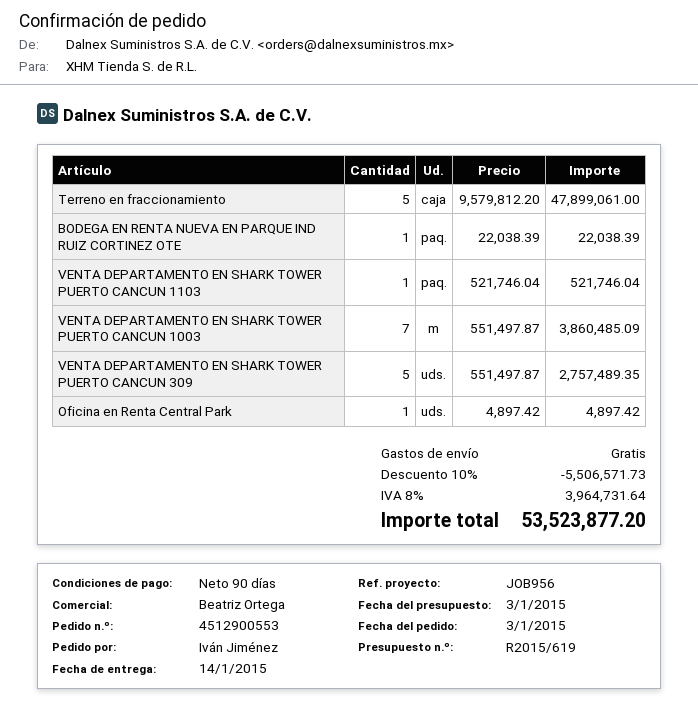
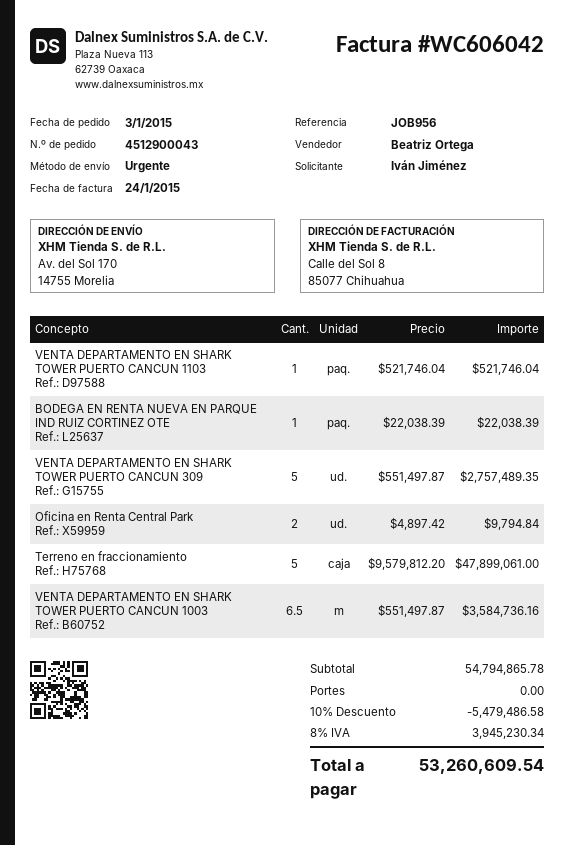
order number: 4512900553 -> 4512900043
VENTA DEPARTAMENTO EN SHARK TOWER PUERTO CANCUN 1003: 7 x 551497.87 = 3860485.09 -> 6.5 x 551497.87 = 3584736.16
Oficina en Renta Central Park: 1 x 4897.42 = 4897.42 -> 2 x 4897.42 = 9794.84
discount: 10% = 5506571.73 -> 10% = 5479486.58
tax: 8% = 3964731.64 -> 8% = 3945230.34
total: 53523877.20 -> 53260609.54

